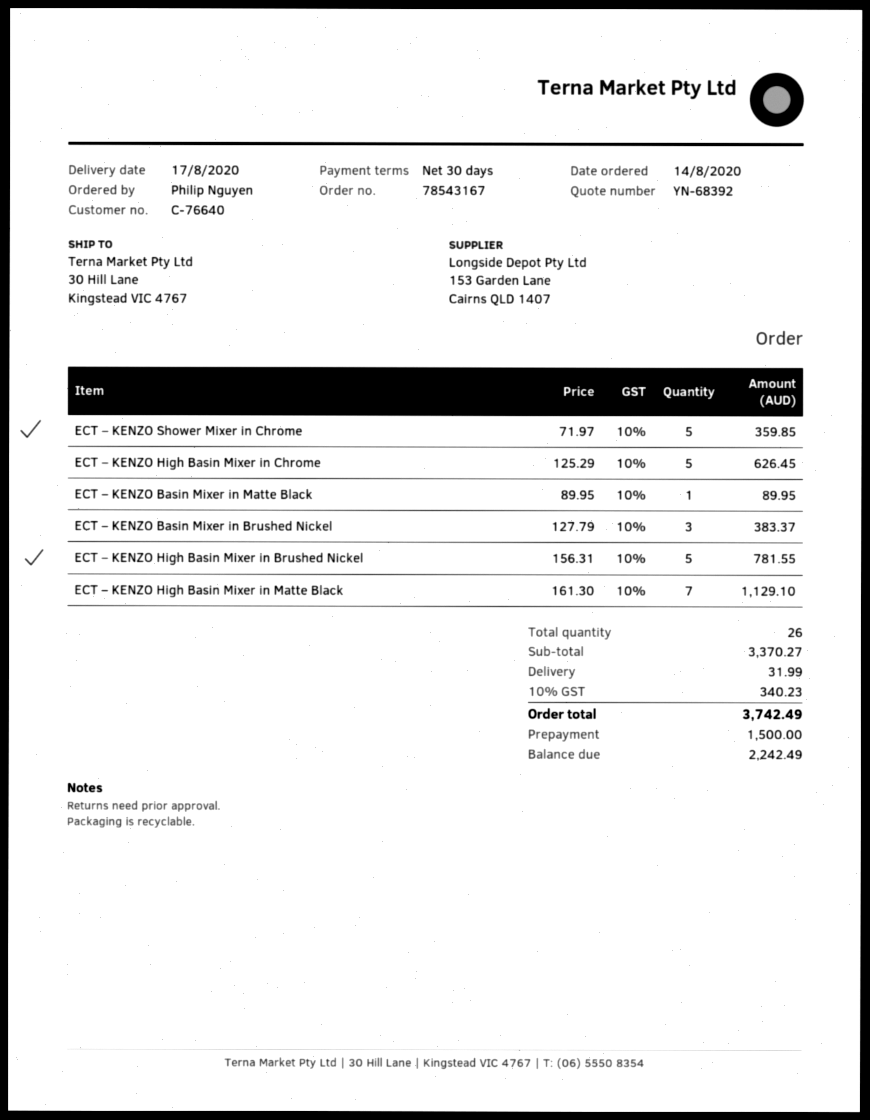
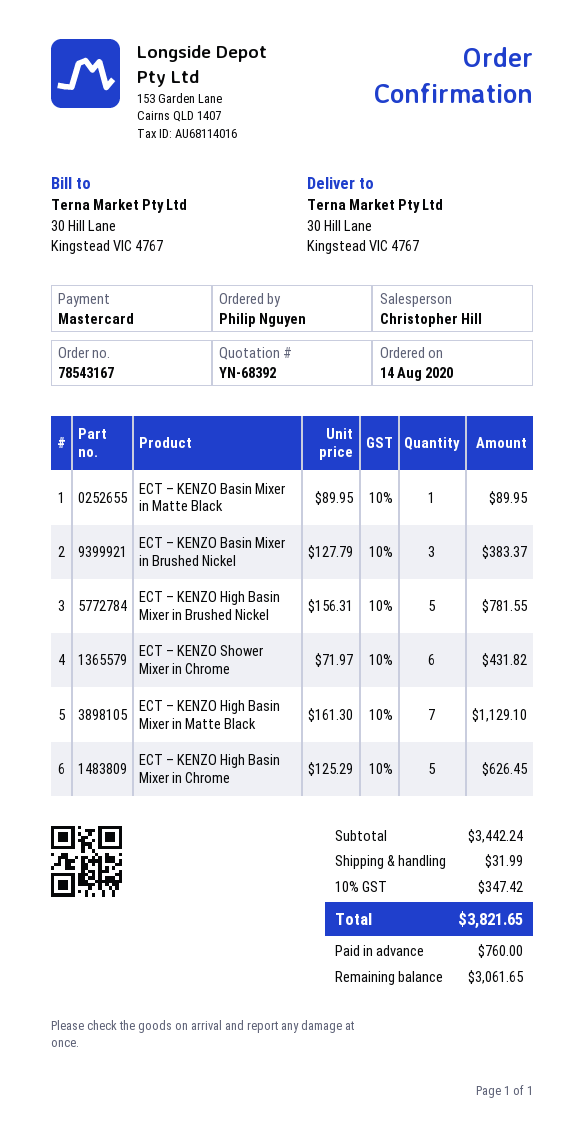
ECT – KENZO Shower Mixer in Chrome: 5 x 71.97 = 359.85 -> 6 x 71.97 = 431.82
subtotal: 3370.27 -> 3442.24
tax: 10% = 340.23 -> 10% = 347.42
total: 3742.49 -> 3821.65
deposit: 1500.00 -> 760.00
balance: 2242.49 -> 3061.65

